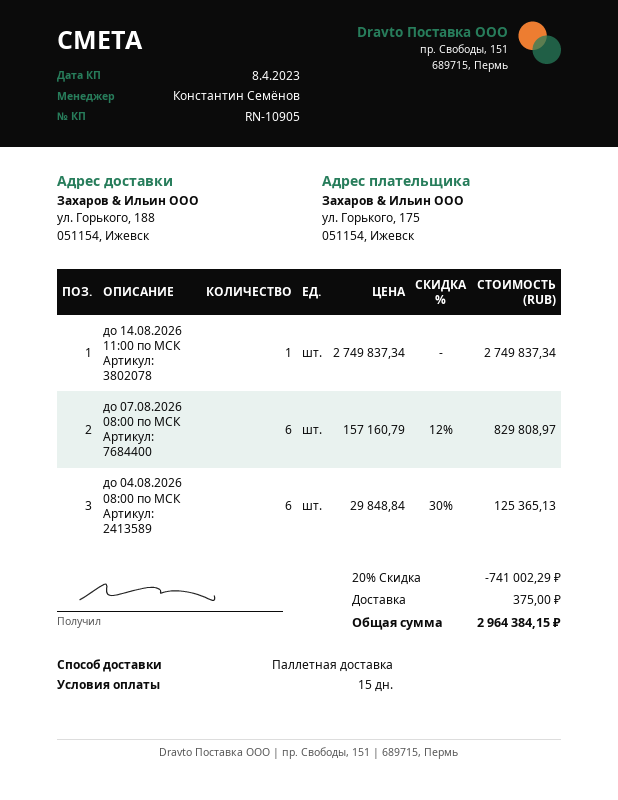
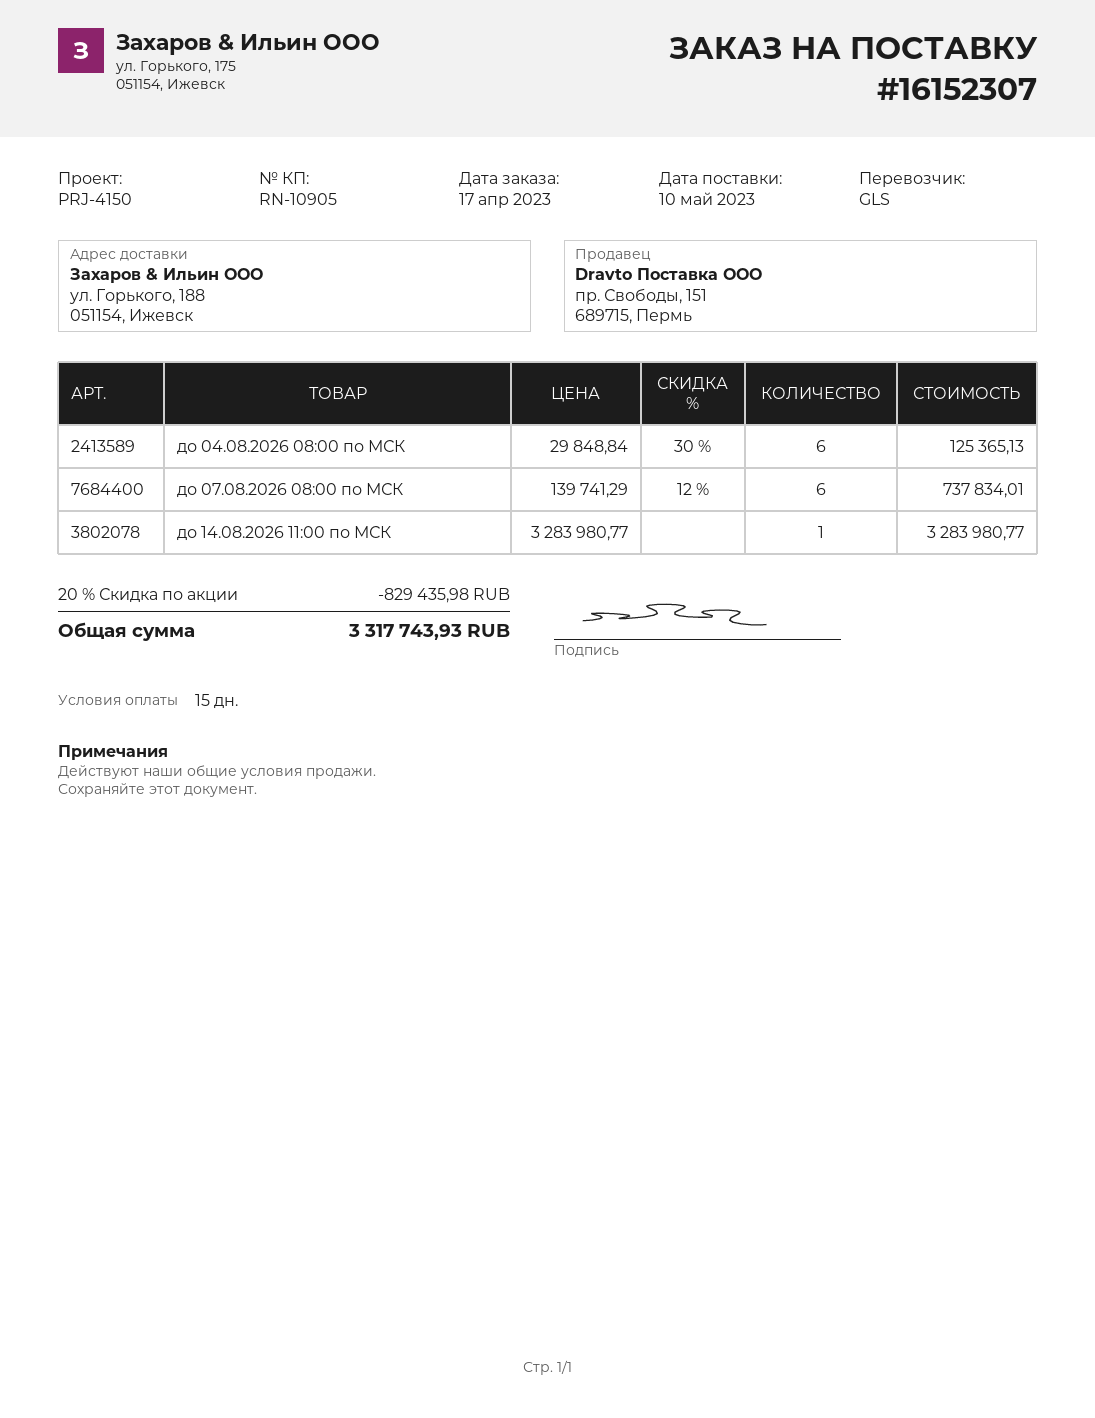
shipping method: pallet freight -> GLS
до 14.08.2026 11:00 по МСК: 1 x 2749837.34 = 2749837.34 -> 1 x 3283980.77 = 3283980.77
до 07.08.2026 08:00 по МСК: 6 x 157160.79 - 12% = 829808.97 -> 6 x 139741.29 - 12% = 737834.01
discount: 20% = 741002.29 -> 20% = 829435.98
shipping: 375.00 -> none
total: 2964384.15 -> 3317743.93

